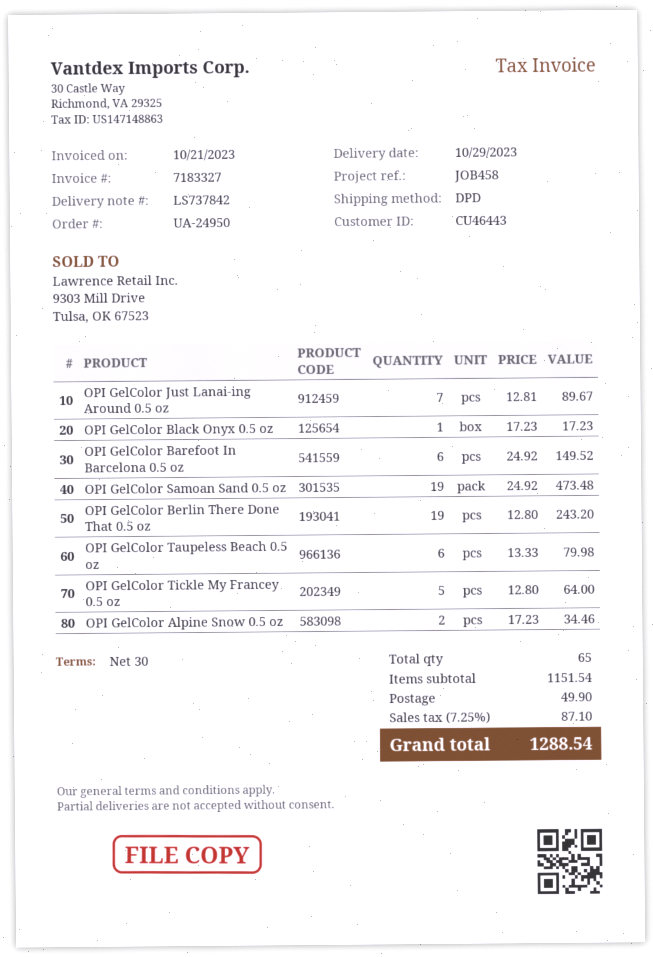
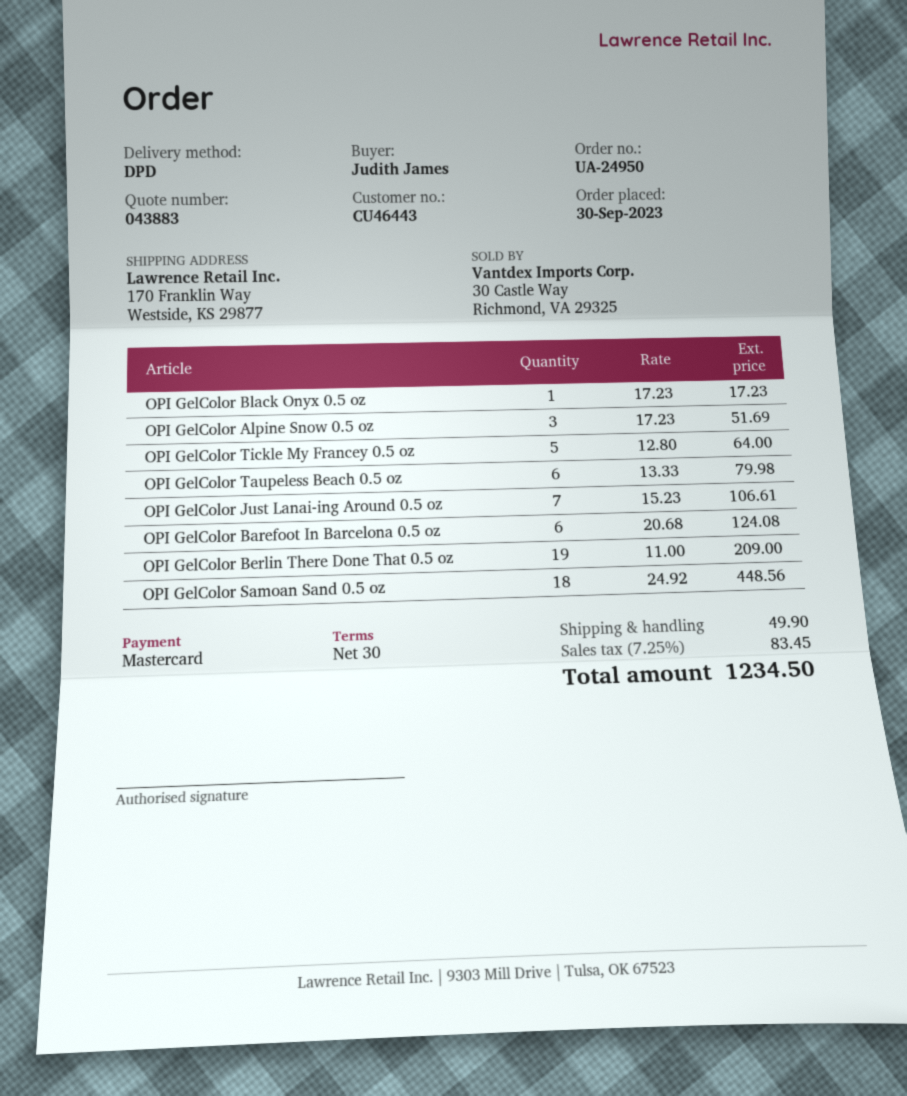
OPI GelColor Just Lanai-ing Around 0.5 oz: 7 x 12.81 = 89.67 -> 7 x 15.23 = 106.61
OPI GelColor Barefoot In Barcelona 0.5 oz: 6 x 24.92 = 149.52 -> 6 x 20.68 = 124.08
OPI GelColor Samoan Sand 0.5 oz: 19 x 24.92 = 473.48 -> 18 x 24.92 = 448.56
OPI GelColor Berlin There Done That 0.5 oz: 19 x 12.80 = 243.20 -> 19 x 11.00 = 209.00
OPI GelColor Alpine Snow 0.5 oz: 2 x 17.23 = 34.46 -> 3 x 17.23 = 51.69
tax: 7.25% = 87.10 -> 7.25% = 83.45
total: 1288.54 -> 1234.50

